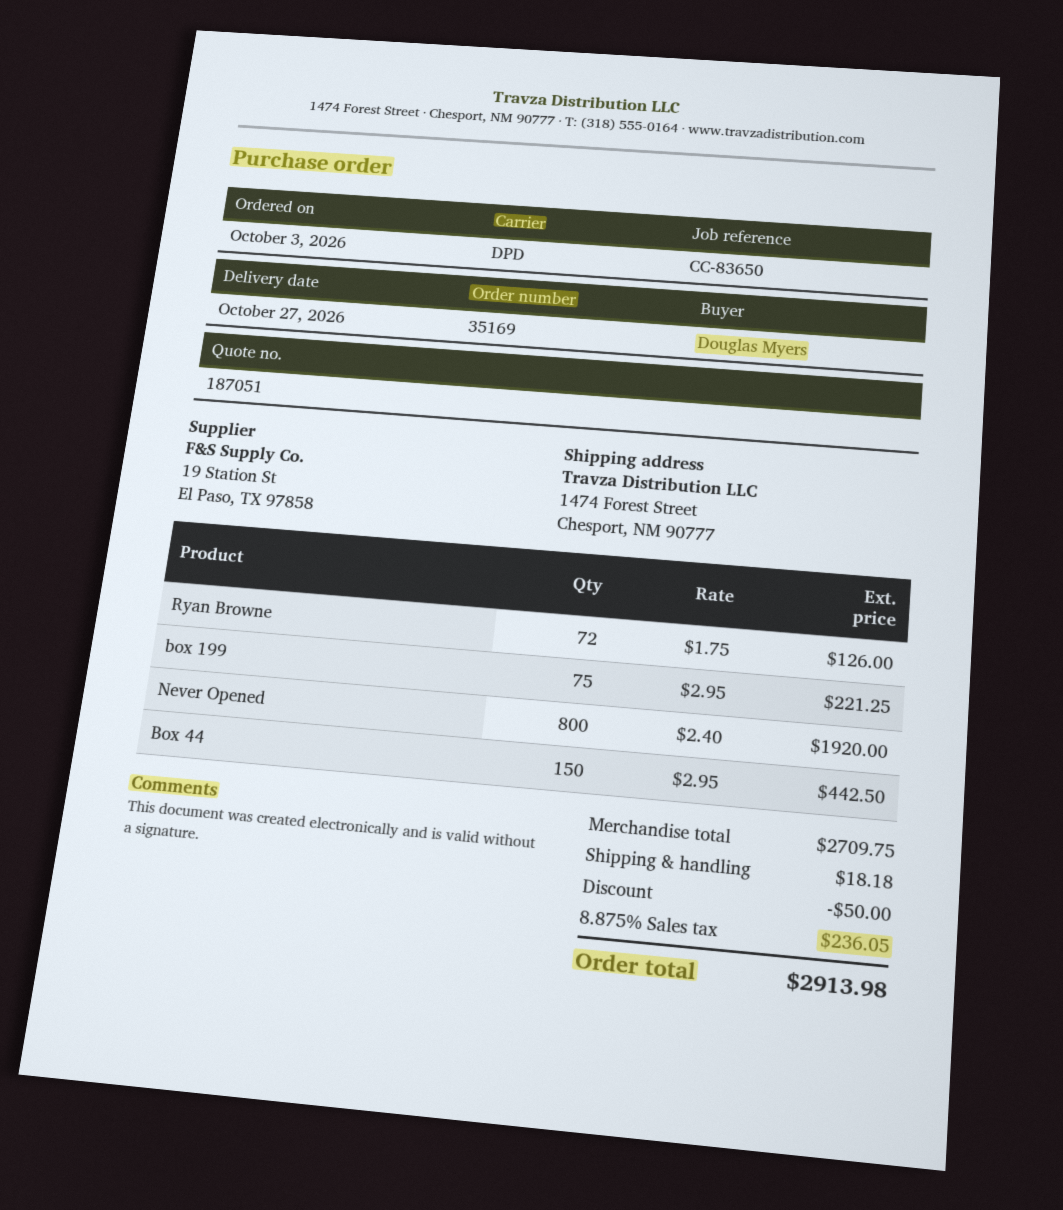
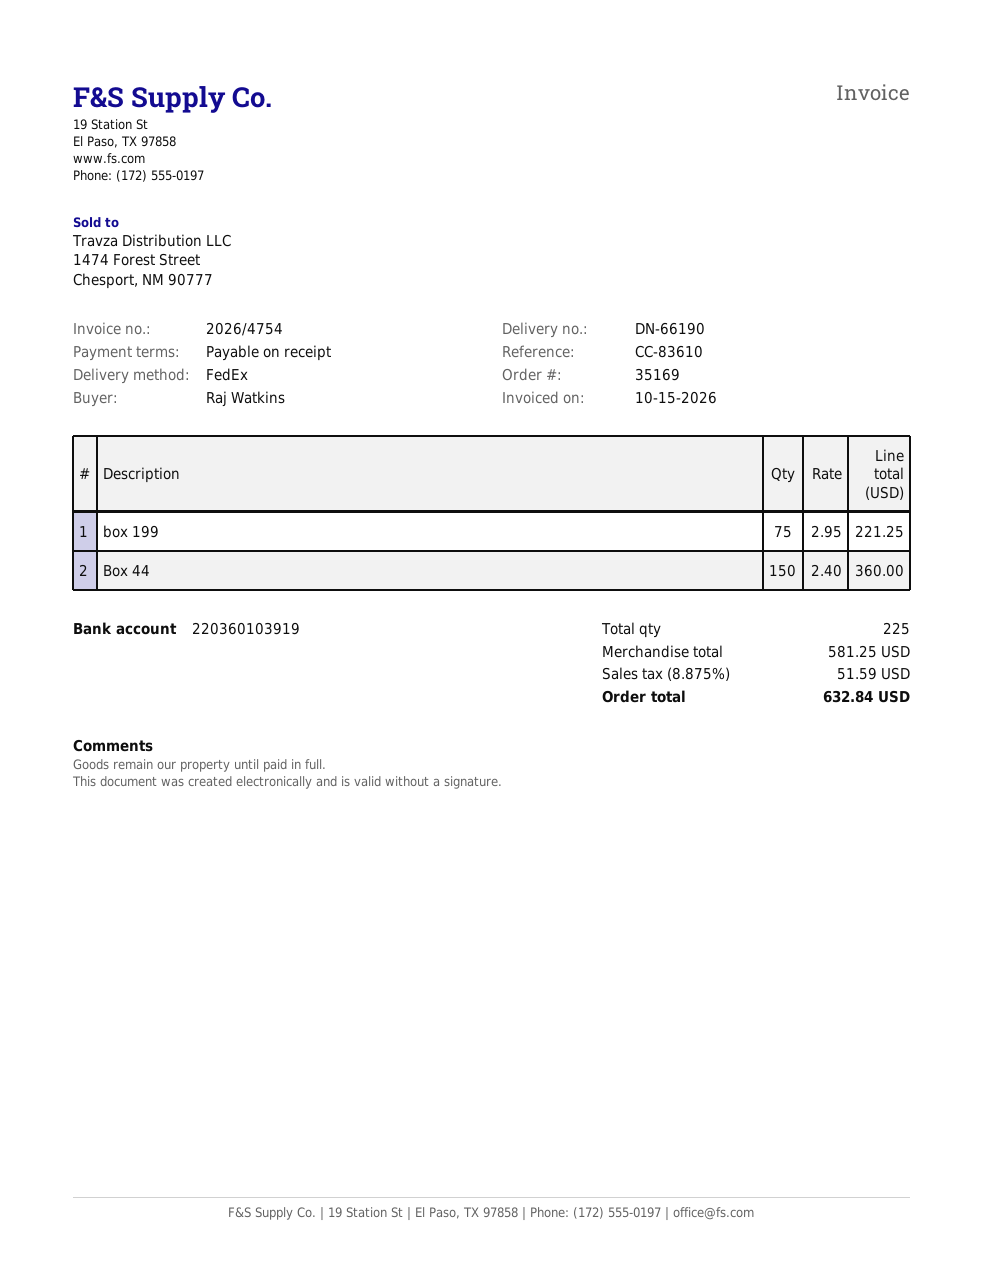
reference: CC-83650 -> CC-83610
ordered by: Douglas Myers -> Raj Watkins
shipping method: DPD -> FedEx
Ryan Browne: 72 x 1.75 = 126.00 -> none
Never Opened: 800 x 2.40 = 1920.00 -> none
Box 44: 150 x 2.95 = 442.50 -> 150 x 2.40 = 360.00
subtotal: 2709.75 -> 581.25
discount: 50.00 -> none
shipping: 18.18 -> none
tax: 8.875% = 236.05 -> 8.875% = 51.59
total: 2913.98 -> 632.84

